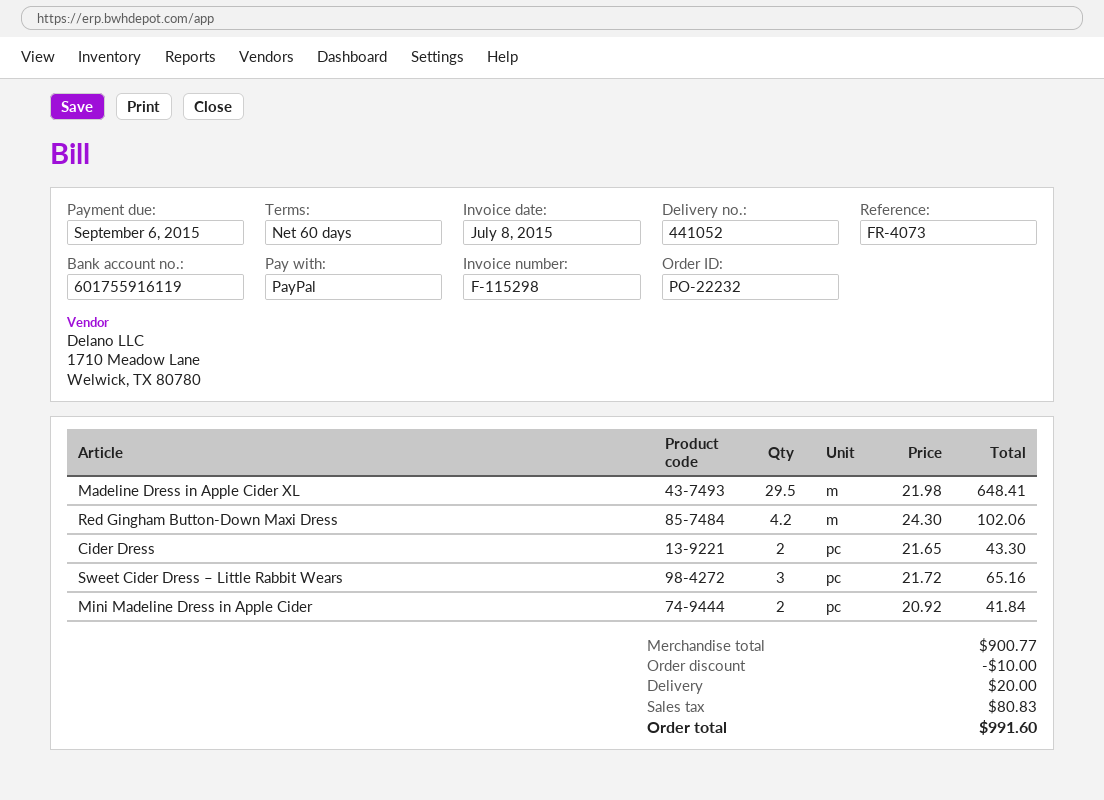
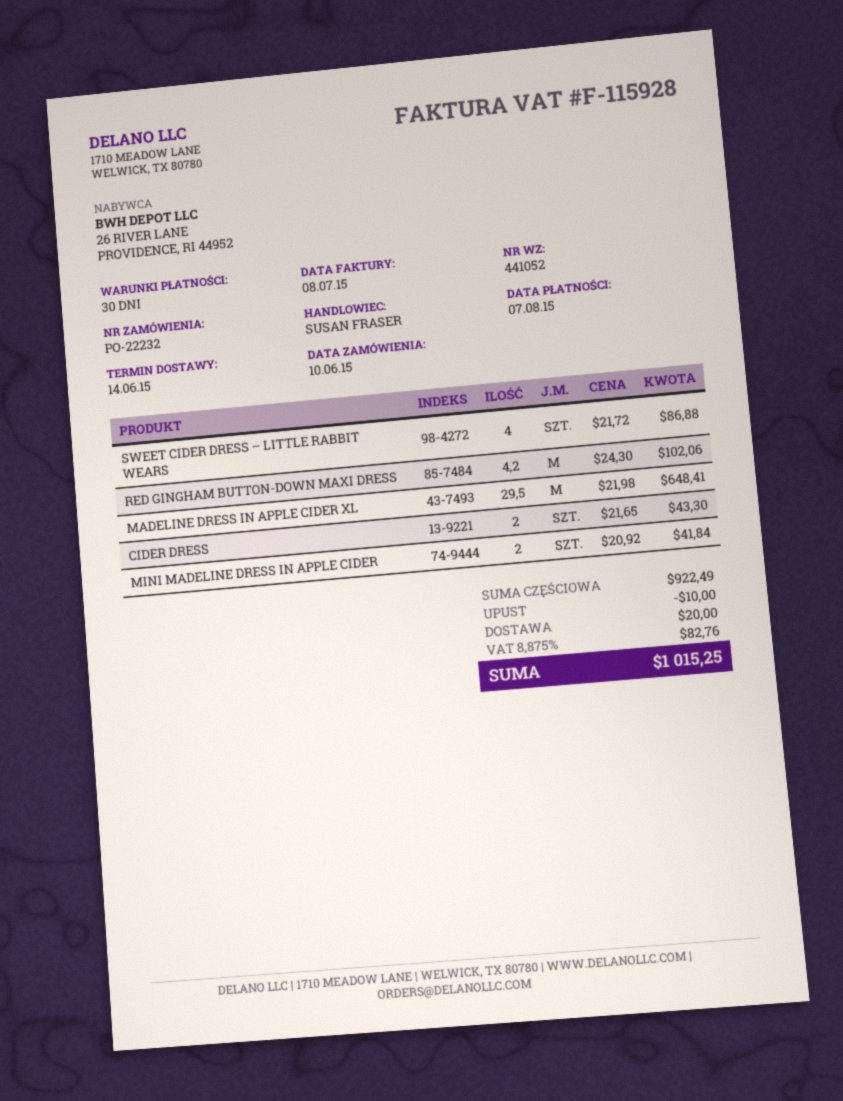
invoice number: F-115298 -> F-115928
payment terms: 60 days -> 30 days
due date: 2015-09-06 -> 2015-08-07
Sweet Cider Dress – Little Rabbit Wears: 3 x 21.72 = 65.16 -> 4 x 21.72 = 86.88
subtotal: 900.77 -> 922.49
tax: 80.83 -> 82.76
total: 991.60 -> 1015.25

